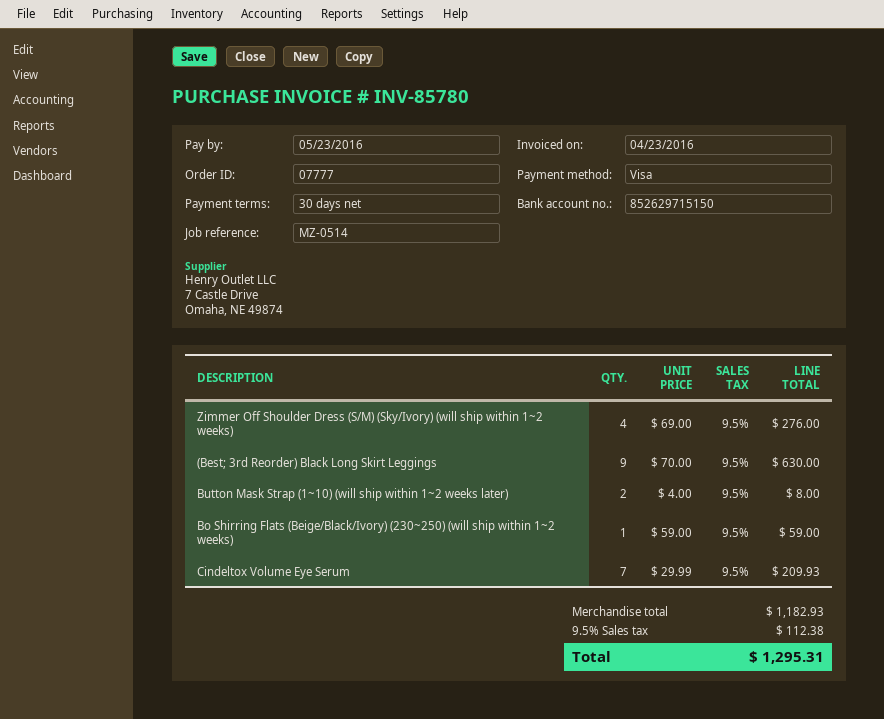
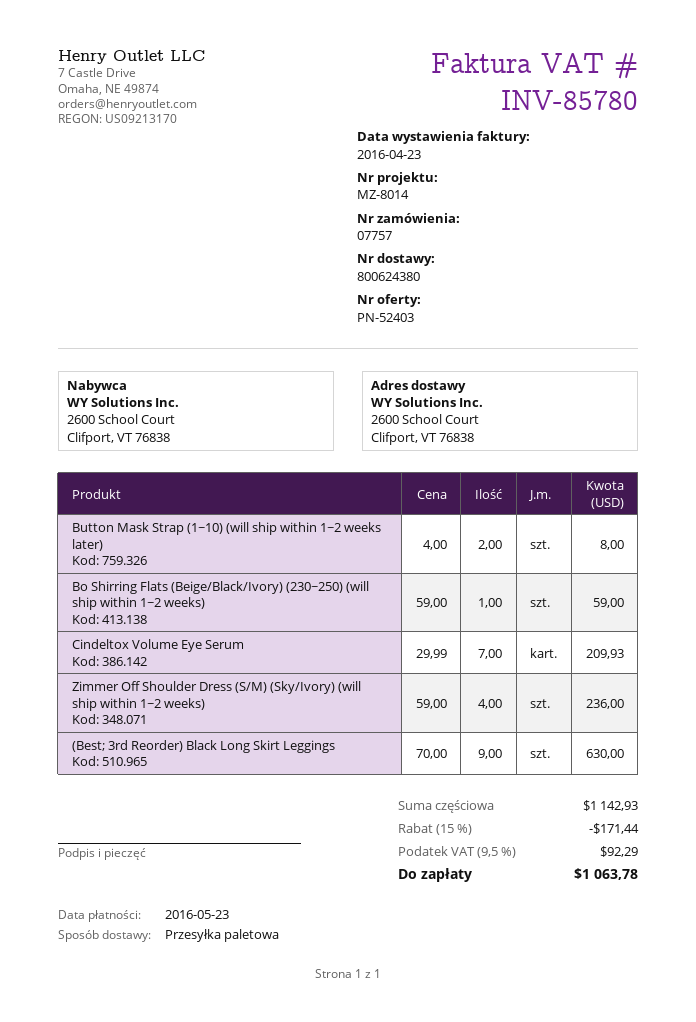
order number: 07777 -> 07757
reference: MZ-0514 -> MZ-8014
Zimmer Off Shoulder Dress (S/M) (Sky/Ivory) (will ship within 1~2 weeks): 4 x 69.00 = 276.00 -> 4 x 59.00 = 236.00
subtotal: 1182.93 -> 1142.93
discount: none -> 15% = 171.44
tax: 9.5% = 112.38 -> 9.5% = 92.29
total: 1295.31 -> 1063.78

